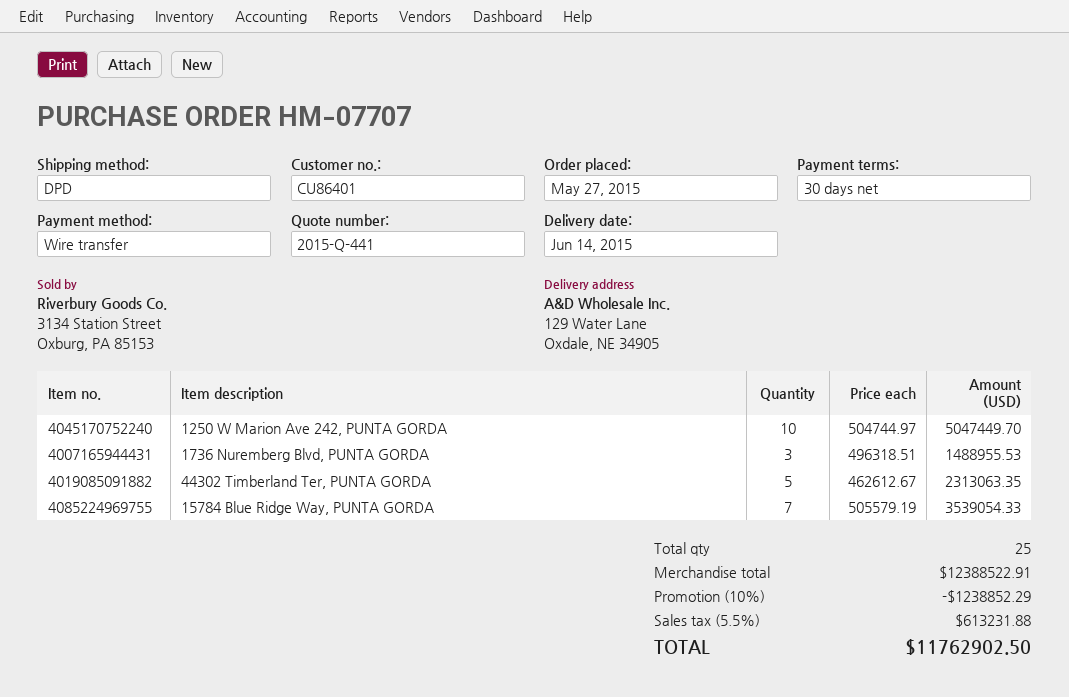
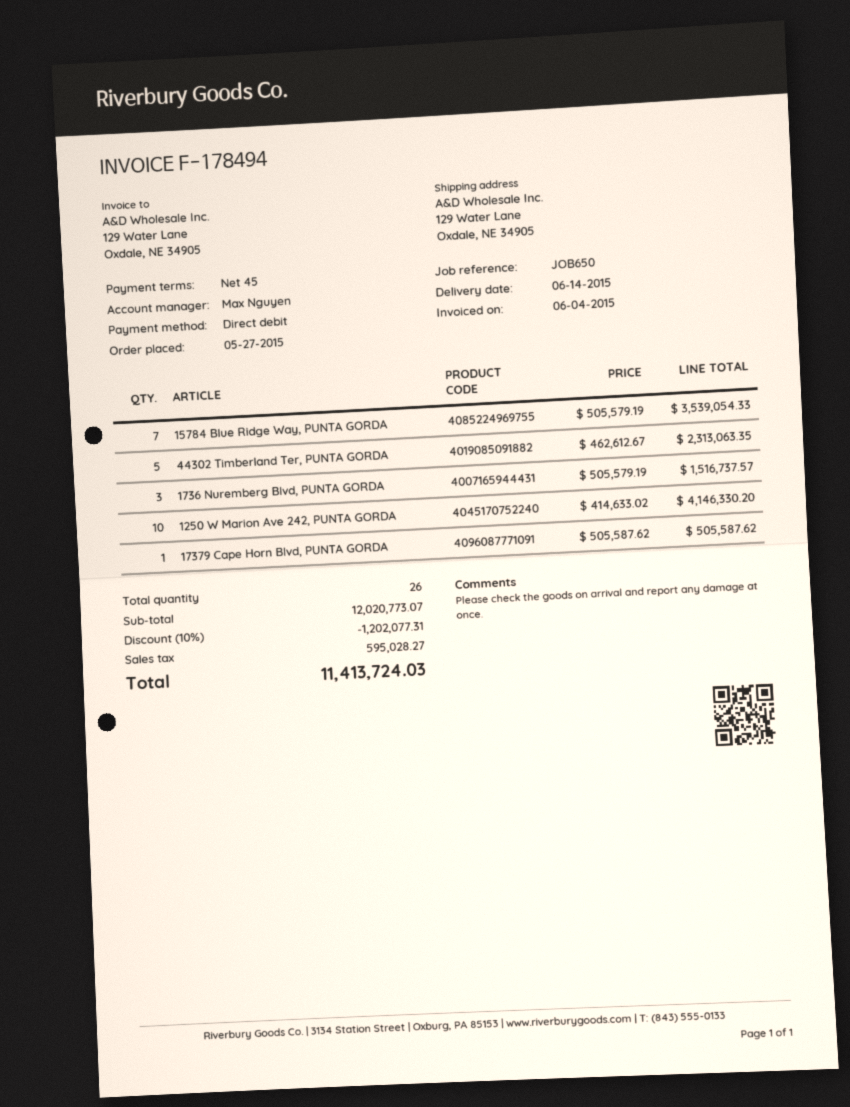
payment terms: 30 days -> 45 days
payment method: bank transfer -> direct debit
1250 W Marion Ave 242, PUNTA GORDA: 10 x 504744.97 = 5047449.70 -> 10 x 414633.02 = 4146330.20
1736 Nuremberg Blvd, PUNTA GORDA: 3 x 496318.51 = 1488955.53 -> 3 x 505579.19 = 1516737.57
17379 Cape Horn Blvd, PUNTA GORDA: none -> 1 x 505587.62 = 505587.62
total quantity: 25 -> 26
subtotal: 12388522.91 -> 12020773.07
discount: 10% = 1238852.29 -> 10% = 1202077.31
tax: 613231.88 -> 595028.27
total: 11762902.50 -> 11413724.03

